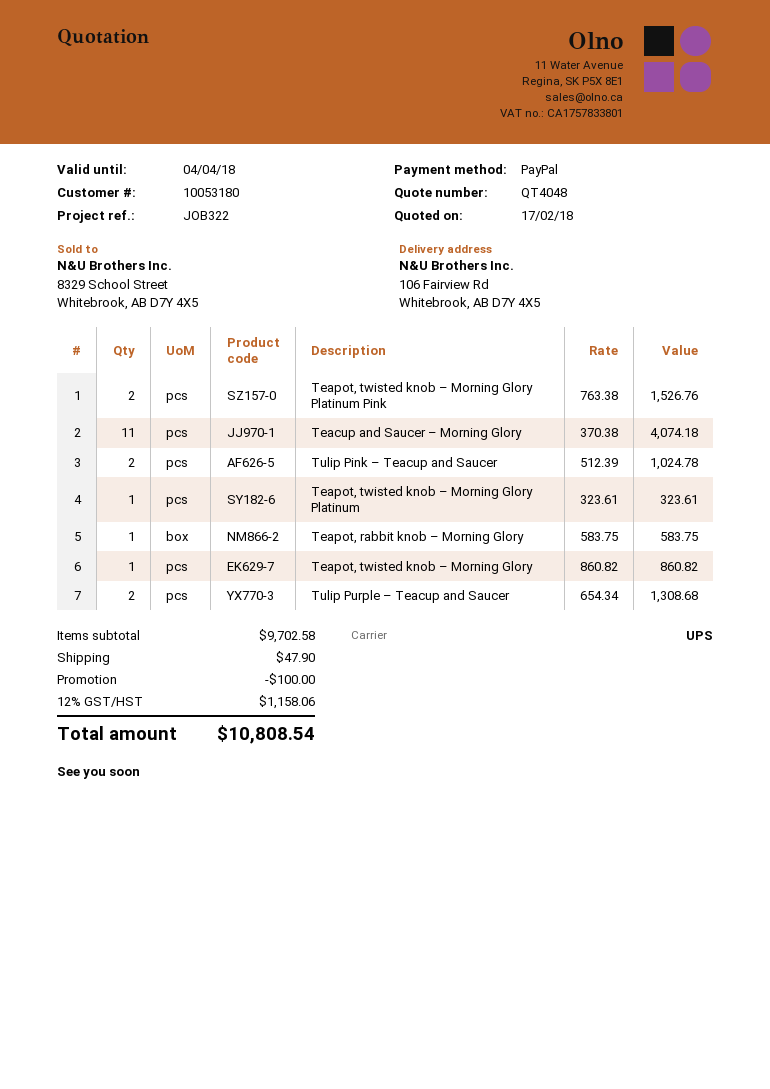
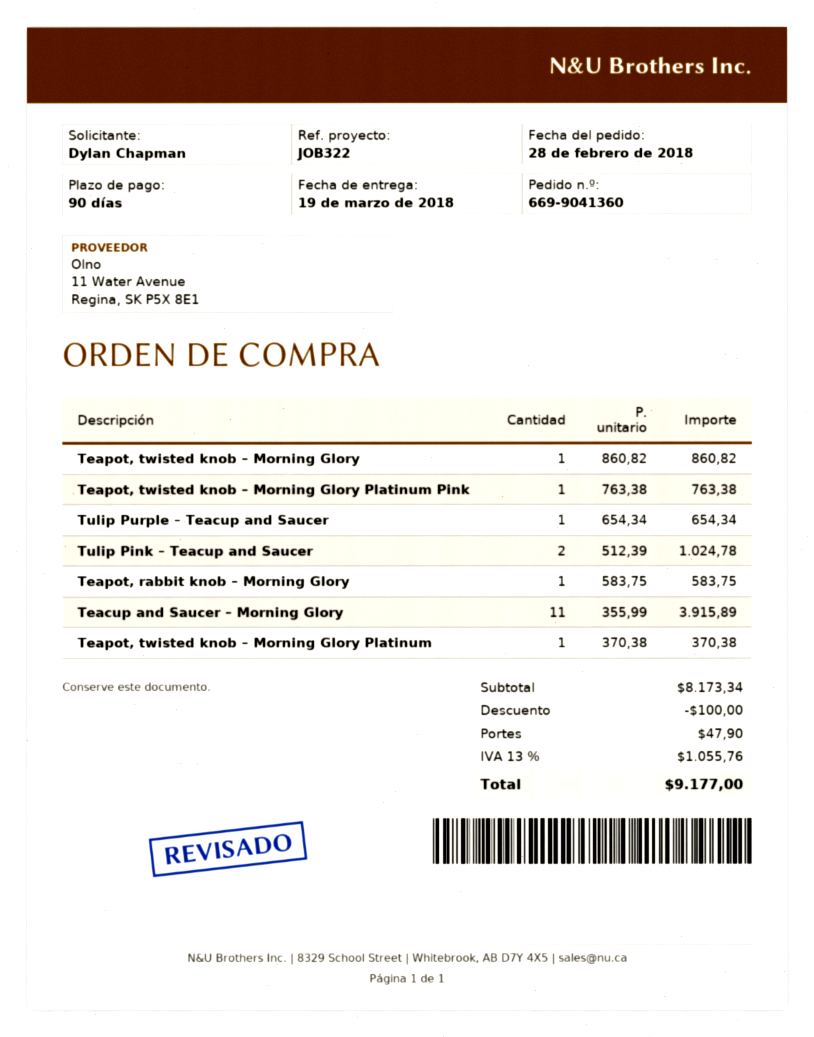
Teapot, twisted knob – Morning Glory Platinum Pink: 2 x 763.38 = 1526.76 -> 1 x 763.38 = 763.38
Teacup and Saucer – Morning Glory: 11 x 370.38 = 4074.18 -> 11 x 355.99 = 3915.89
Teapot, twisted knob – Morning Glory Platinum: 1 x 323.61 = 323.61 -> 1 x 370.38 = 370.38
Tulip Purple – Teacup and Saucer: 2 x 654.34 = 1308.68 -> 1 x 654.34 = 654.34
subtotal: 9702.58 -> 8173.34
tax: 12% = 1158.06 -> 13% = 1055.76
total: 10808.54 -> 9177.00

